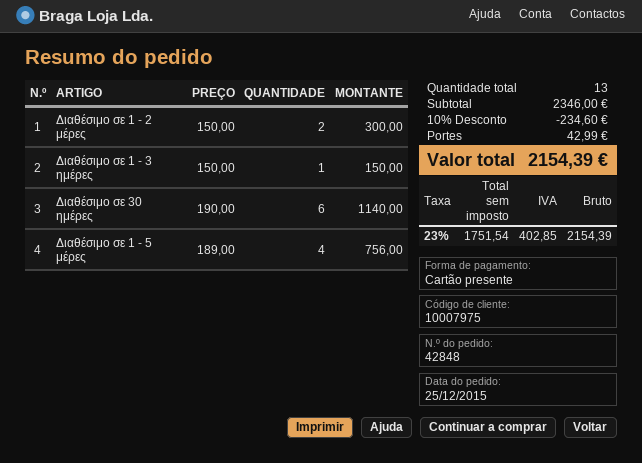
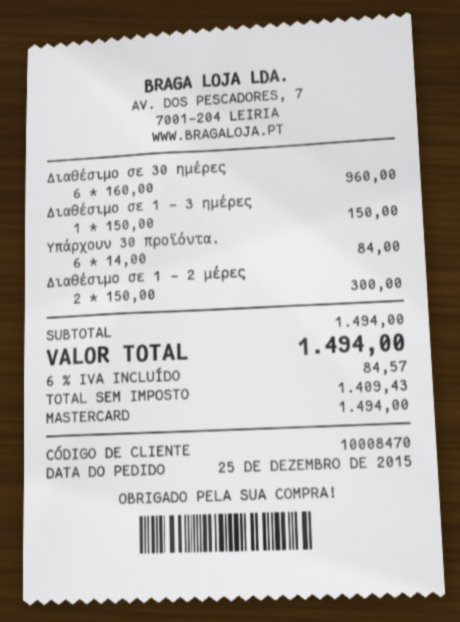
customer number: 10007975 -> 10008470
payment method: gift card -> Mastercard
Διαθέσιμο σε 30 ημέρες: 6 x 190.00 = 1140.00 -> 6 x 160.00 = 960.00
Διαθέσιμο σε 1 - 5 μέρες: 4 x 189.00 = 756.00 -> none
Υπάρχουν 30 προϊόντα.: none -> 6 x 14.00 = 84.00
subtotal: 2346.00 -> 1494.00
discount: 10% = 234.60 -> none
shipping: 42.99 -> none
net: 1751.54 -> 1409.43
tax: 23% = 402.85 -> 6% = 84.57
total: 2154.39 -> 1494.00

